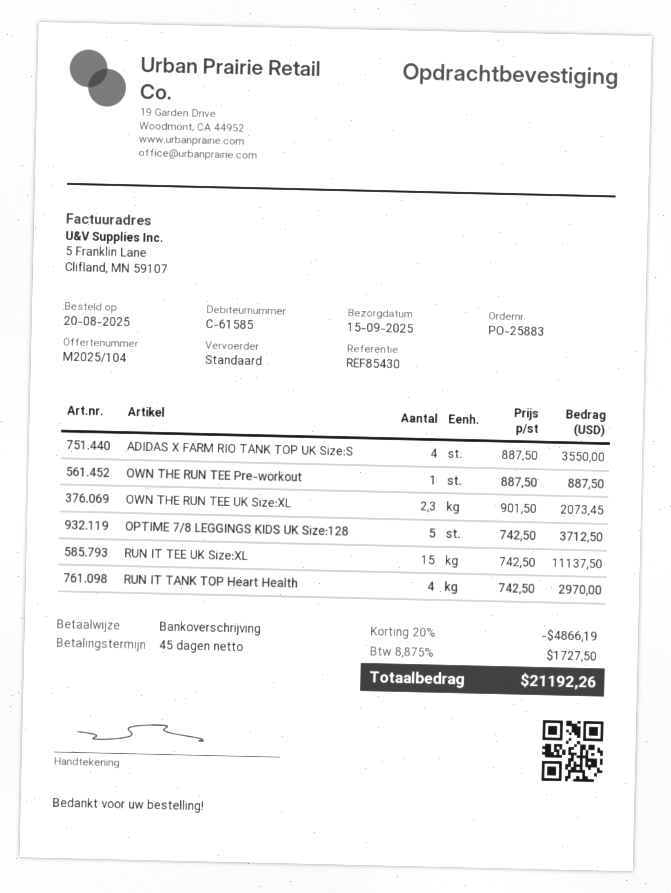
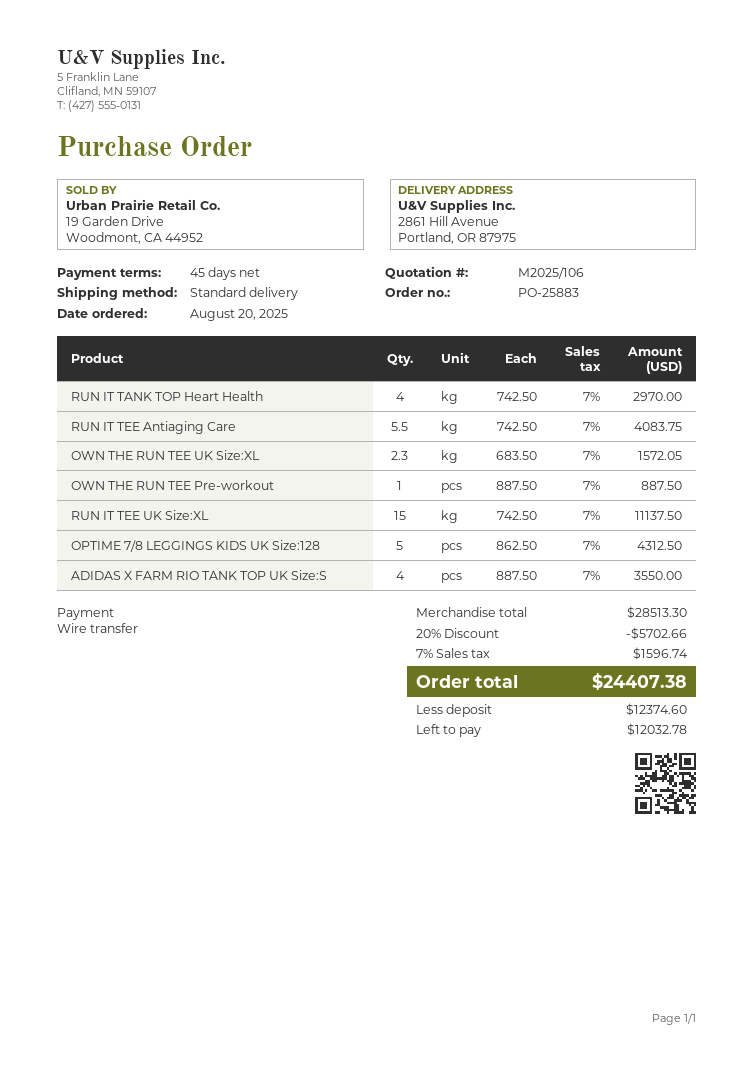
quote number: M2025/104 -> M2025/106
OWN THE RUN TEE UK Size:XL: 2.3 x 901.50 = 2073.45 -> 2.3 x 683.50 = 1572.05
OPTIME 7/8 LEGGINGS KIDS UK Size:128: 5 x 742.50 = 3712.50 -> 5 x 862.50 = 4312.50
RUN IT TEE Antiaging Care: none -> 5.5 x 742.50 = 4083.75
discount: 20% = 4866.19 -> 20% = 5702.66
tax: 8.875% = 1727.50 -> 7% = 1596.74
total: 21192.26 -> 24407.38

